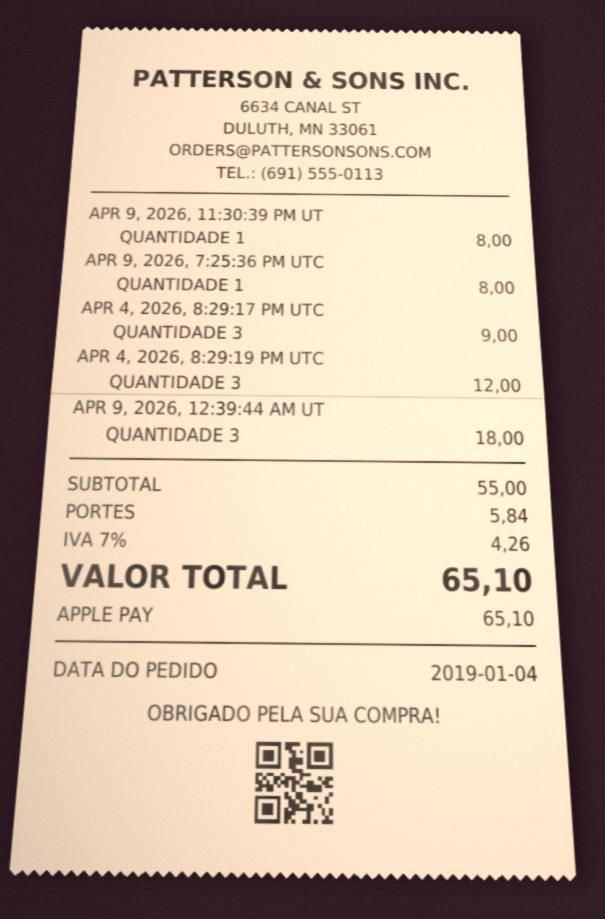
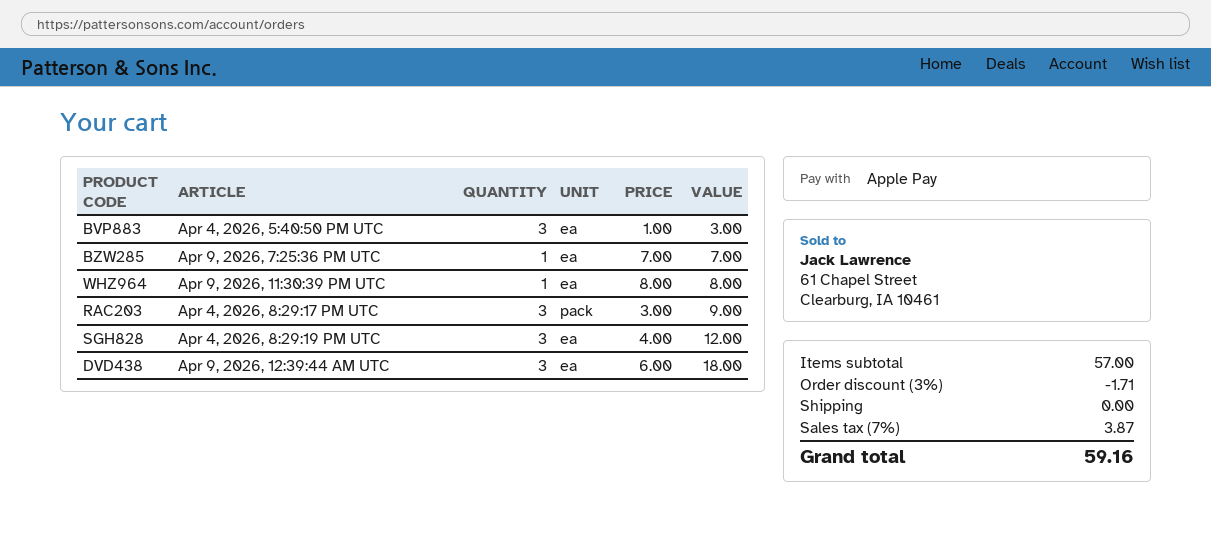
APR 9, 2026, 7:25:36 PM UTC: 1 for 8.00 -> 1 for 7.00
Apr 4, 2026, 5:40:50 PM UTC: none -> 3 for 3.00
subtotal: 55.00 -> 57.00
discount: none -> 3% = 1.71
shipping: 5.84 -> 0.00
tax: 7% = 4.26 -> 7% = 3.87
total: 65.10 -> 59.16

